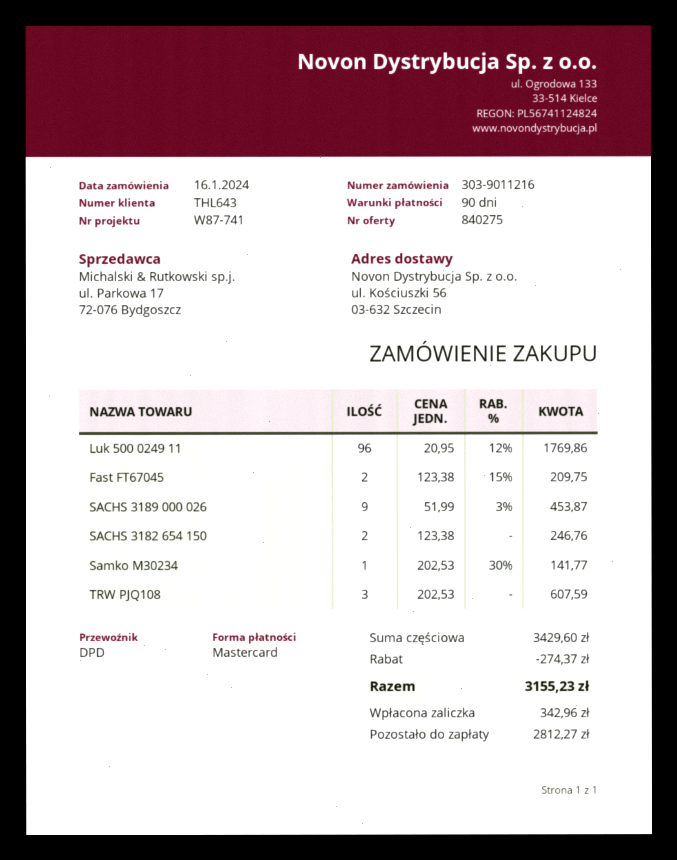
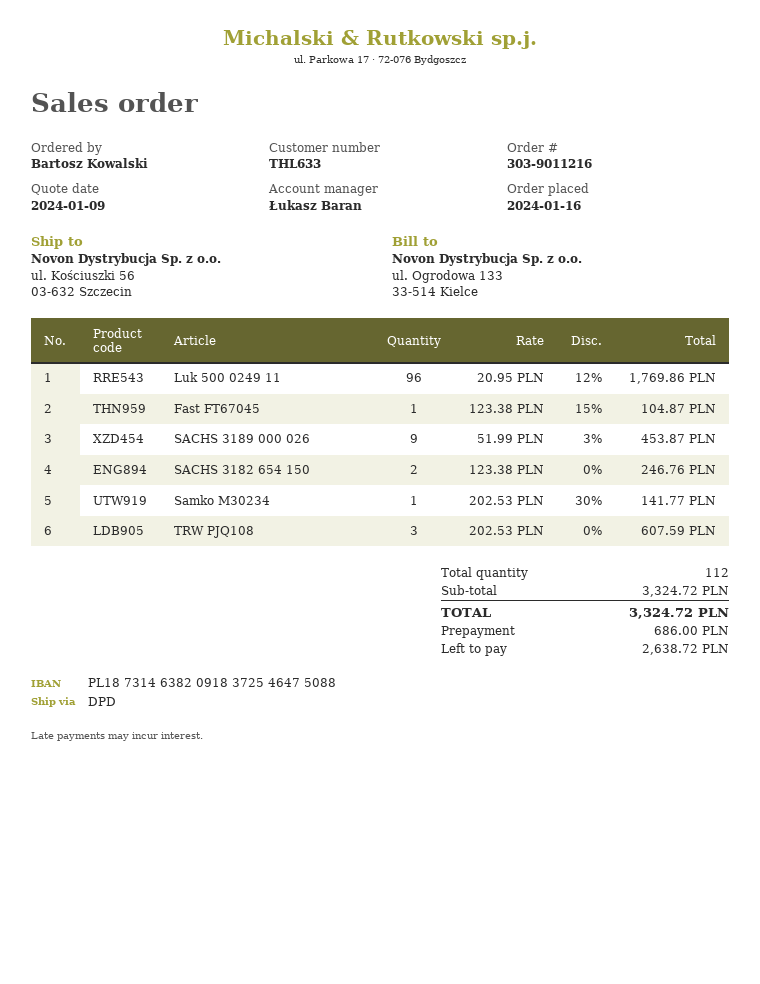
customer number: THL643 -> THL633
Fast FT67045: 2 x 123.38 - 15% = 209.75 -> 1 x 123.38 - 15% = 104.87
subtotal: 3429.60 -> 3324.72
discount: 274.37 -> none
total: 3155.23 -> 3324.72
deposit: 342.96 -> 686.00
balance: 2812.27 -> 2638.72

